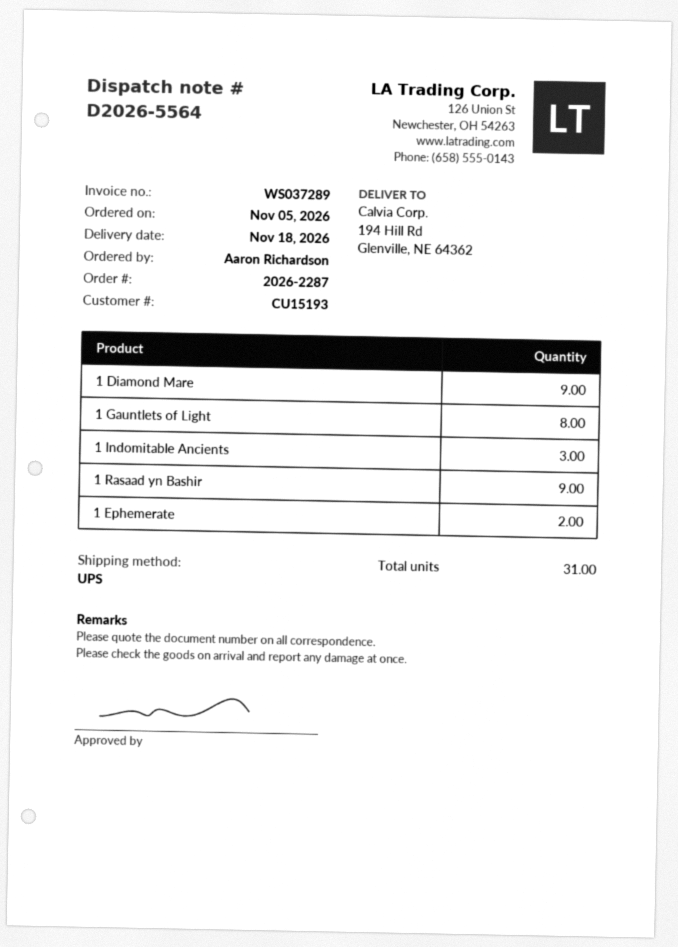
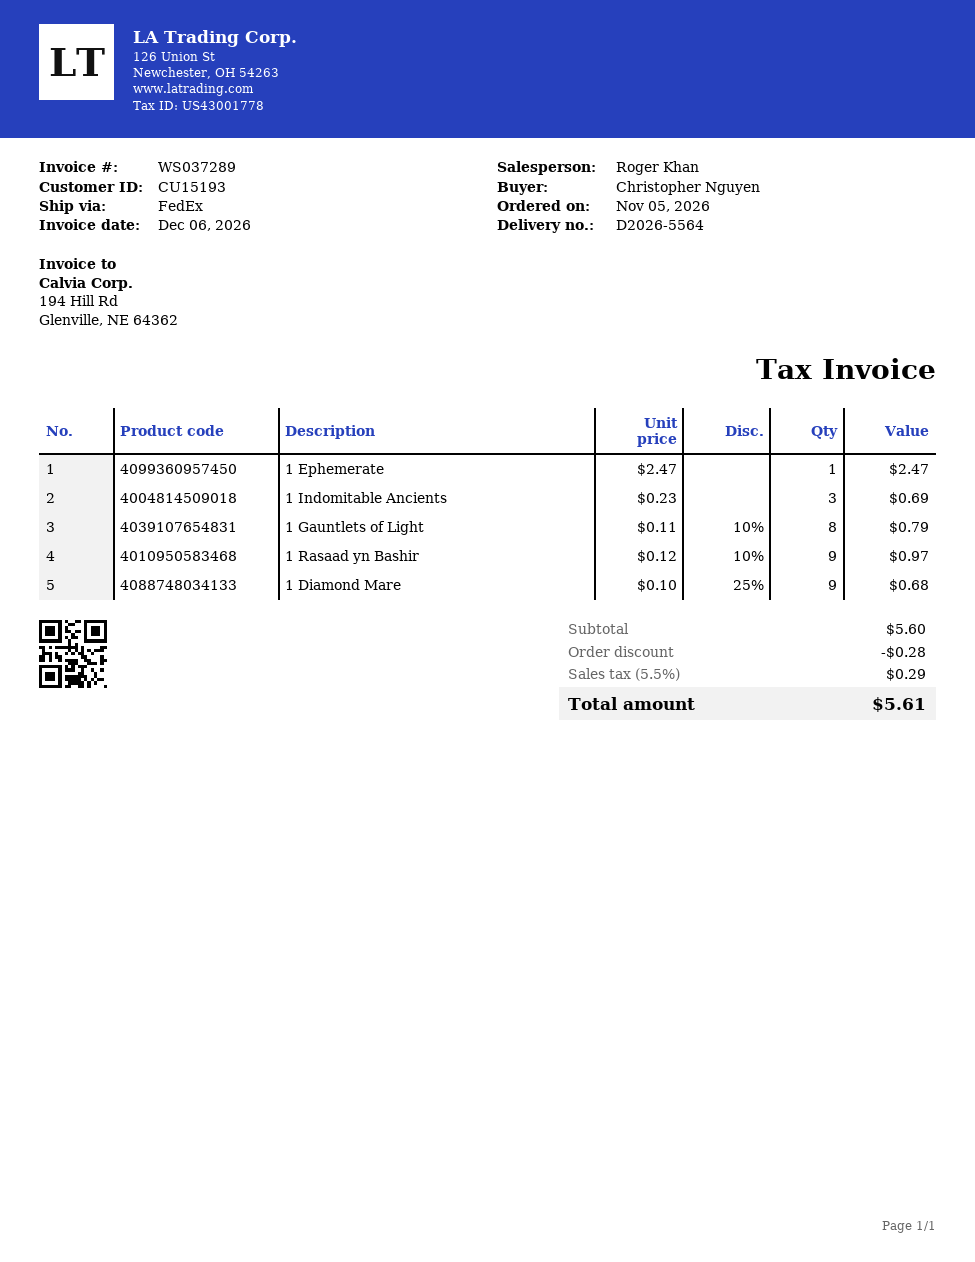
ordered by: Aaron Richardson -> Christopher Nguyen
shipping method: UPS -> FedEx
1 Ephemerate: 2 -> 1

